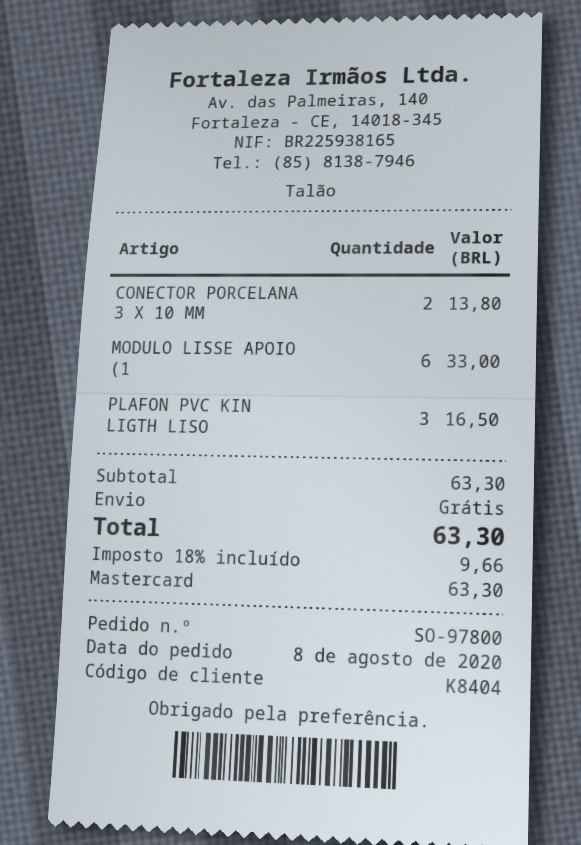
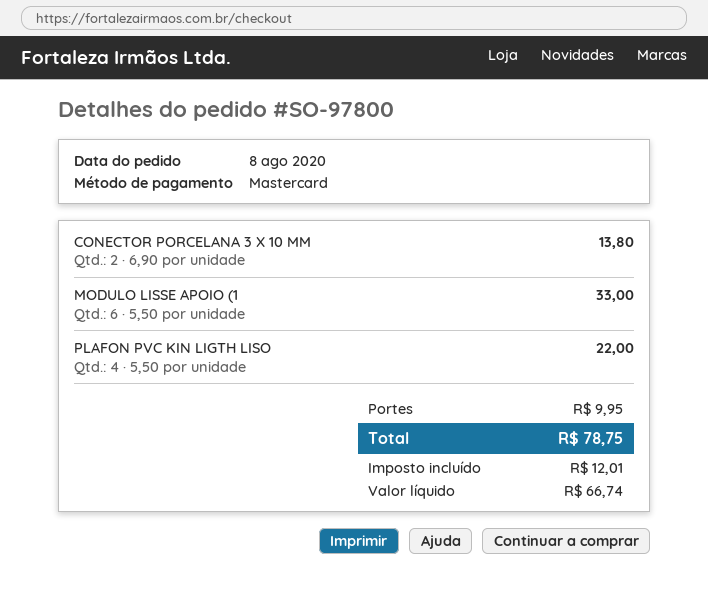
PLAFON PVC KIN LIGTH LISO: 3 for 16.50 -> 4 for 22.00
shipping: 0.00 -> 9.95
tax: 9.66 -> 12.01
total: 63.30 -> 78.75

